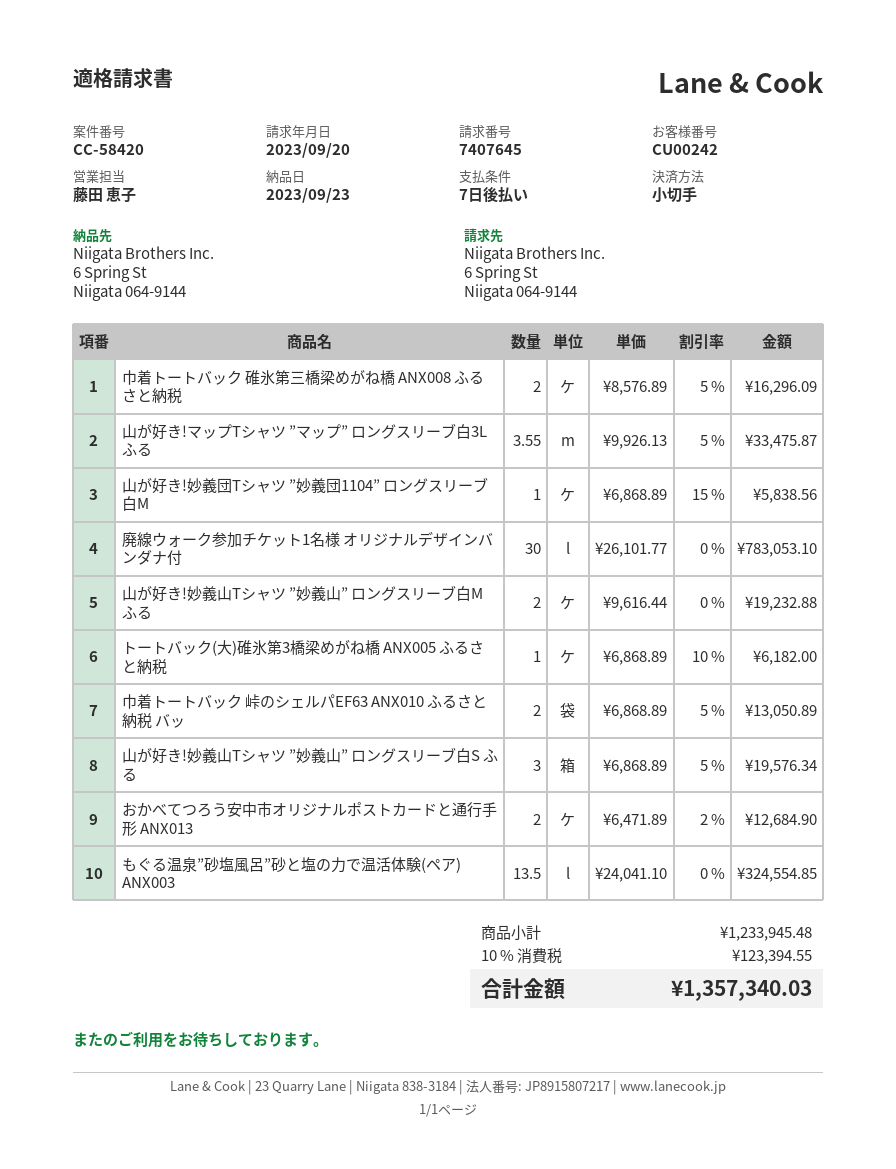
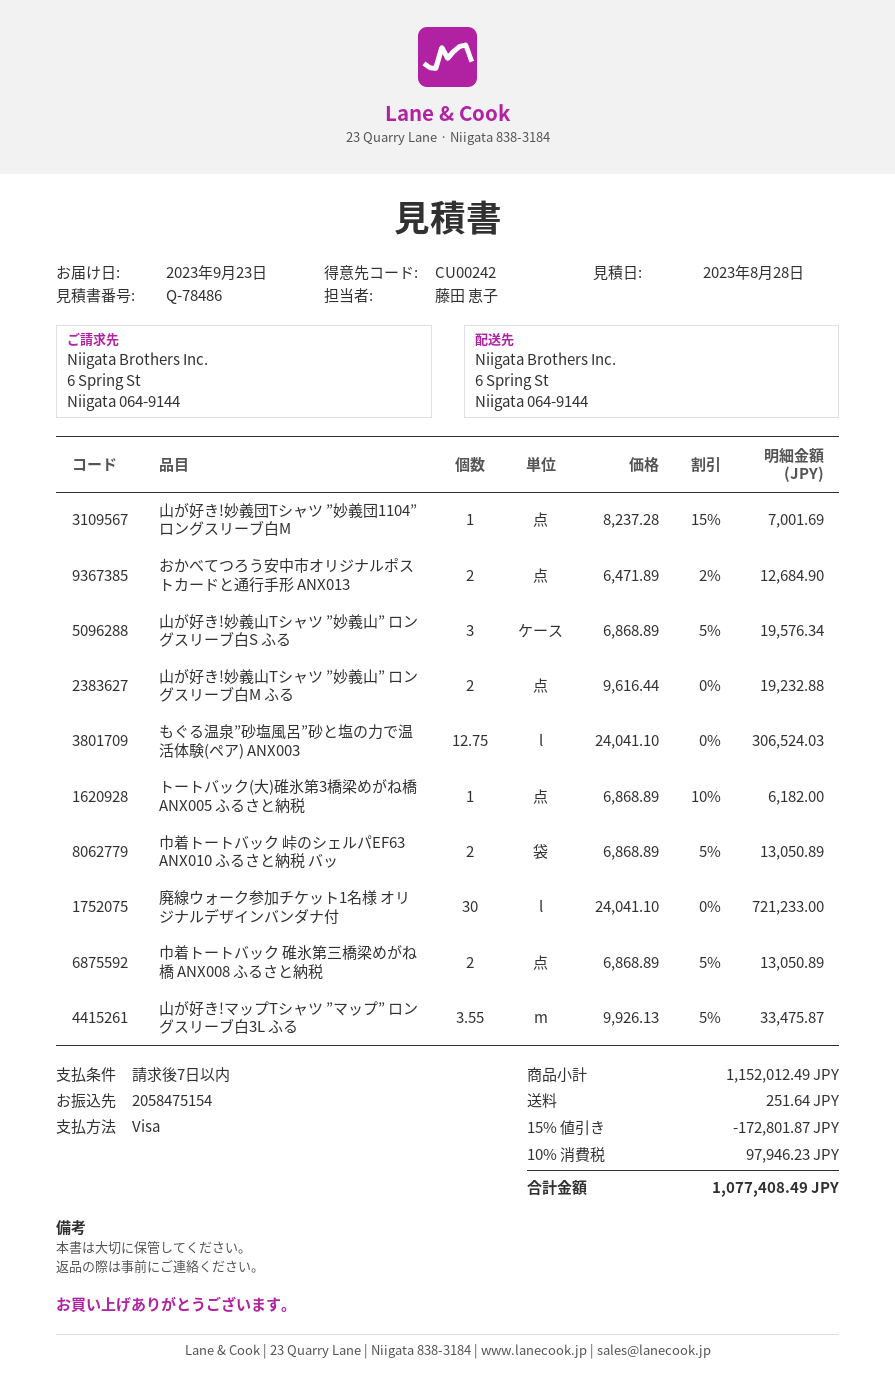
payment method: cheque -> Visa
巾着トートバック 碓氷第三橋梁めがね橋 ANX008 ふるさと納税: 2 x 8576.89 - 5% = 16296.09 -> 2 x 6868.89 - 5% = 13050.89
山が好き!妙義団Tシャツ ”妙義団1104” ロングスリーブ白M: 1 x 6868.89 - 15% = 5838.56 -> 1 x 8237.28 - 15% = 7001.69
廃線ウォーク参加チケット1名様 オリジナルデザインバンダナ付: 30 x 26101.77 = 783053.10 -> 30 x 24041.10 = 721233.00
もぐる温泉”砂塩風呂”砂と塩の力で温活体験(ペア) ANX003: 13.5 x 24041.10 = 324554.85 -> 12.75 x 24041.10 = 306524.03
subtotal: 1233945.48 -> 1152012.49
discount: none -> 15% = 172801.87
shipping: none -> 251.64
tax: 10% = 123394.55 -> 10% = 97946.23
total: 1357340.03 -> 1077408.49

